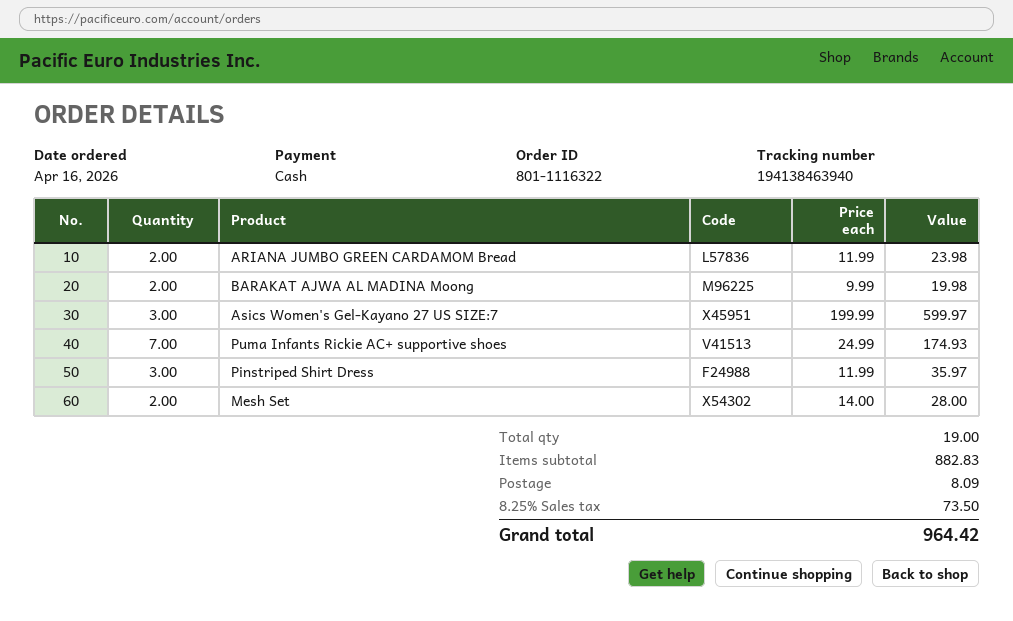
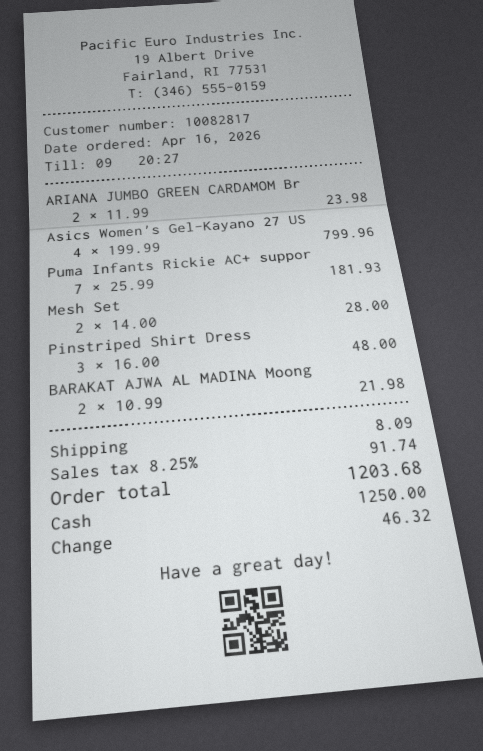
BARAKAT AJWA AL MADINA Moong: 2 x 9.99 = 19.98 -> 2 x 10.99 = 21.98
Asics Women's Gel-Kayano 27 US SIZE:7: 3 x 199.99 = 599.97 -> 4 x 199.99 = 799.96
Puma Infants Rickie AC+ supportive shoes: 7 x 24.99 = 174.93 -> 7 x 25.99 = 181.93
Pinstriped Shirt Dress: 3 x 11.99 = 35.97 -> 3 x 16.00 = 48.00
tax: 8.25% = 73.50 -> 8.25% = 91.74
total: 964.42 -> 1203.68

